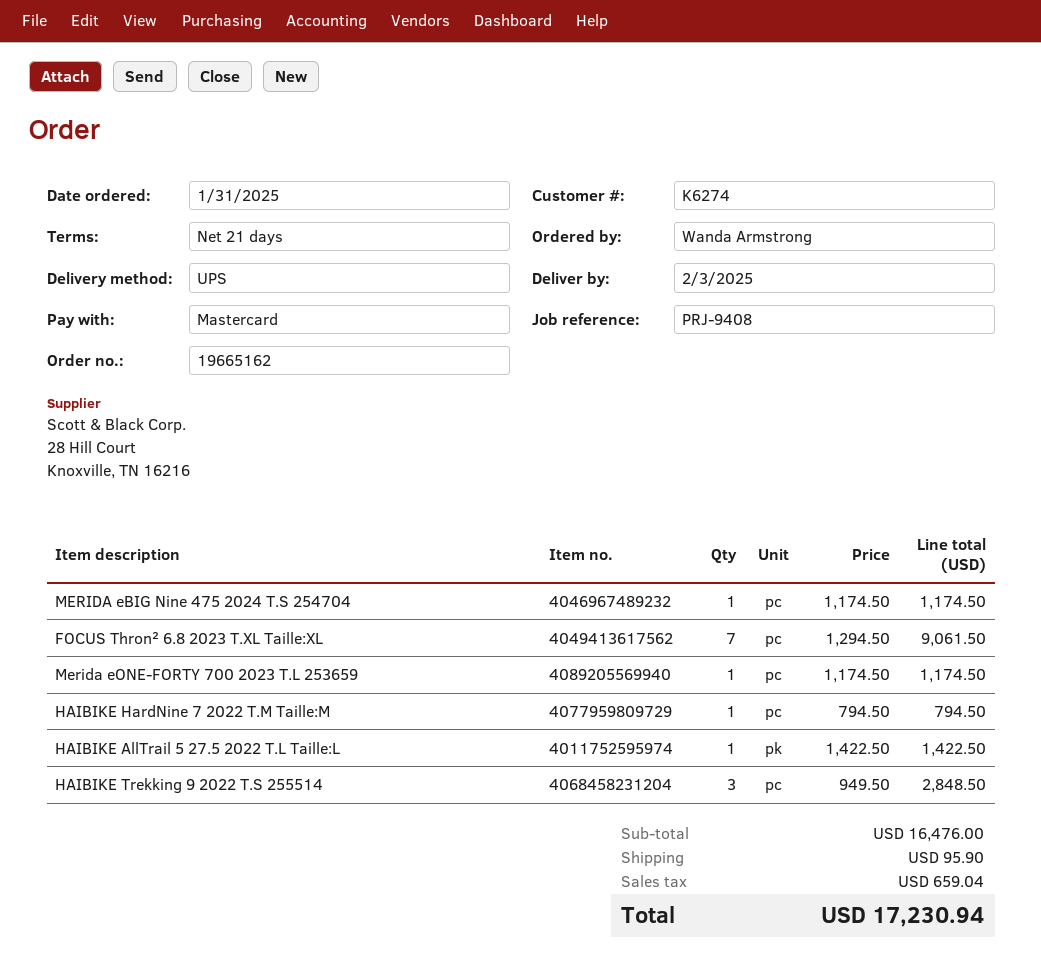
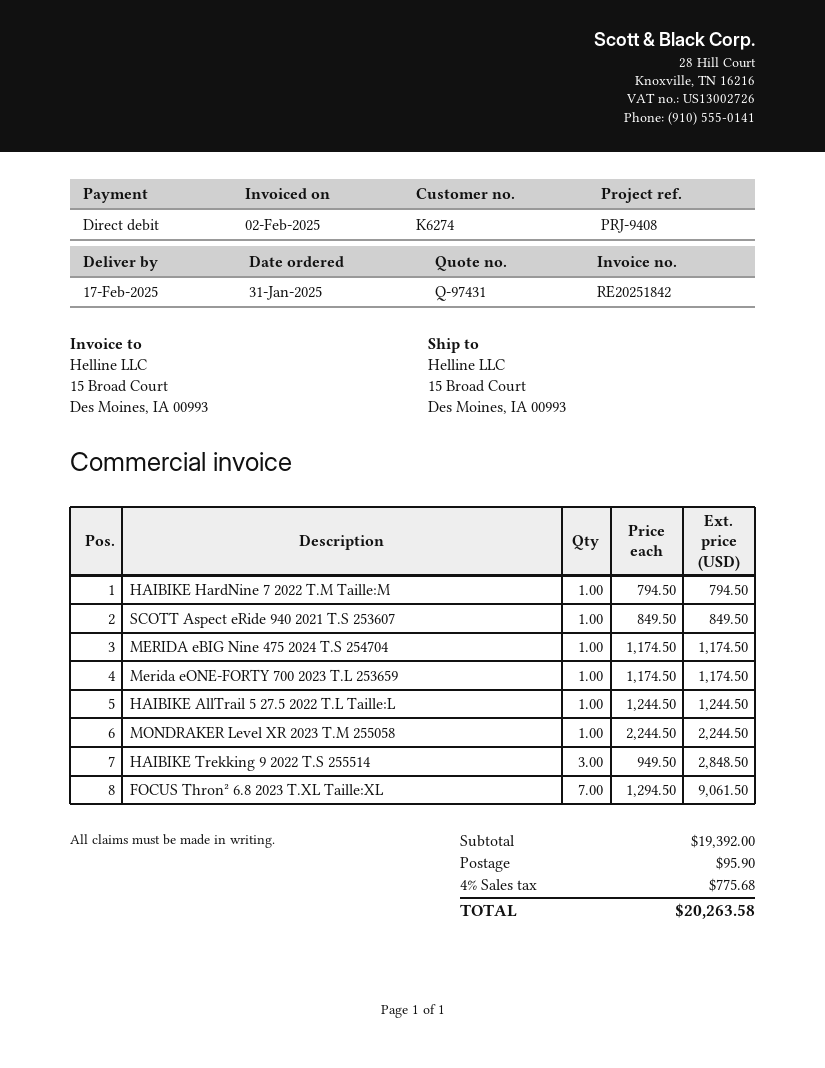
delivery date: 2025-02-03 -> 2025-02-17
payment method: Mastercard -> direct debit
HAIBIKE AllTrail 5 27.5 2022 T.L Taille:L: 1 x 1422.50 = 1422.50 -> 1 x 1244.50 = 1244.50
SCOTT Aspect eRide 940 2021 T.S 253607: none -> 1 x 849.50 = 849.50
MONDRAKER Level XR 2023 T.M 255058: none -> 1 x 2244.50 = 2244.50
subtotal: 16476.00 -> 19392.00
tax: 659.04 -> 775.68
total: 17230.94 -> 20263.58

